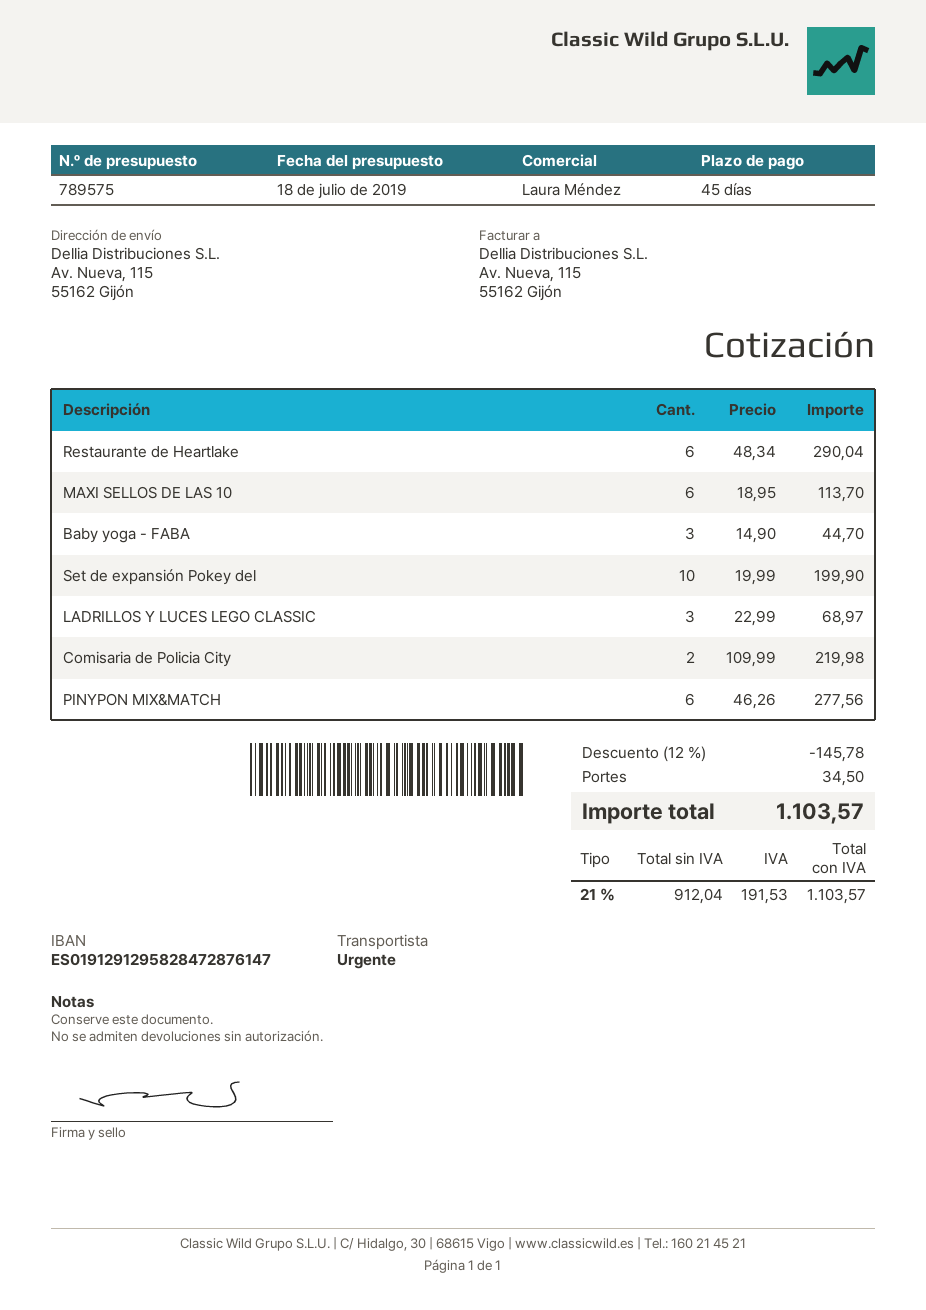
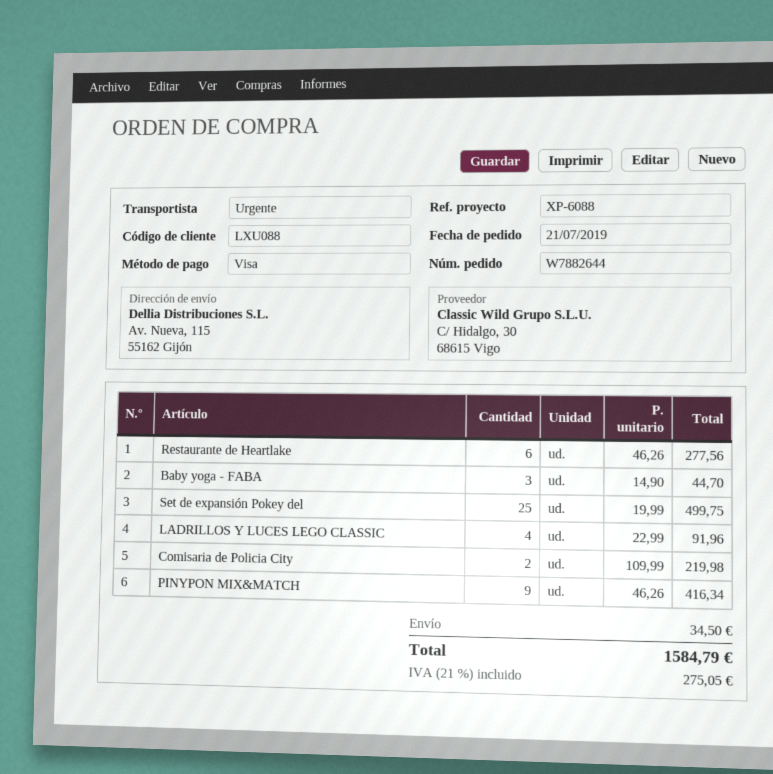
Restaurante de Heartlake: 6 x 48.34 = 290.04 -> 6 x 46.26 = 277.56
MAXI SELLOS DE LAS 10: 6 x 18.95 = 113.70 -> none
Set de expansión Pokey del: 10 x 19.99 = 199.90 -> 25 x 19.99 = 499.75
LADRILLOS Y LUCES LEGO CLASSIC: 3 x 22.99 = 68.97 -> 4 x 22.99 = 91.96
PINYPON MIX&MATCH: 6 x 46.26 = 277.56 -> 9 x 46.26 = 416.34
discount: 12% = 145.78 -> none
tax: 21% = 191.53 -> 21% = 275.05
total: 1103.57 -> 1584.79

